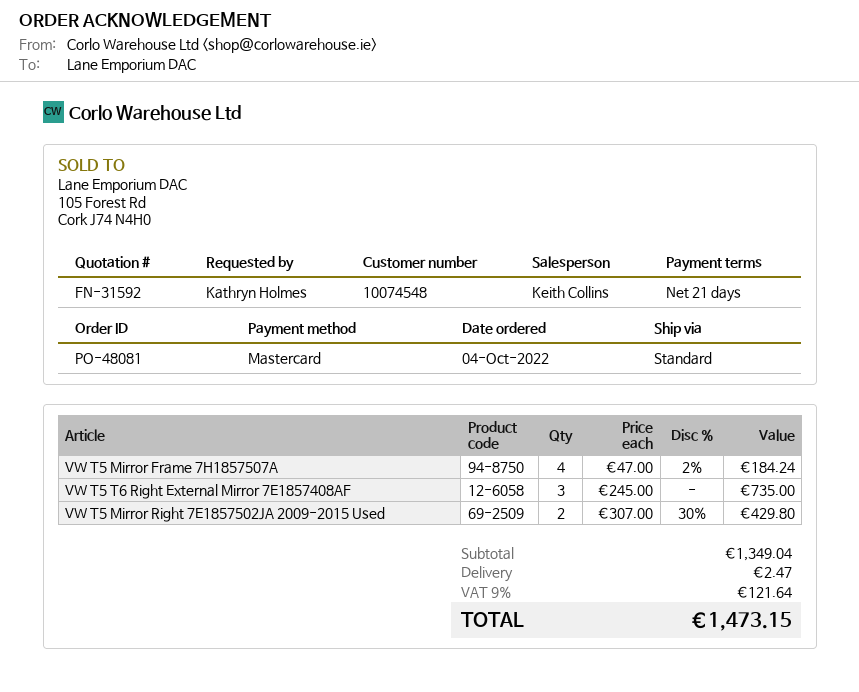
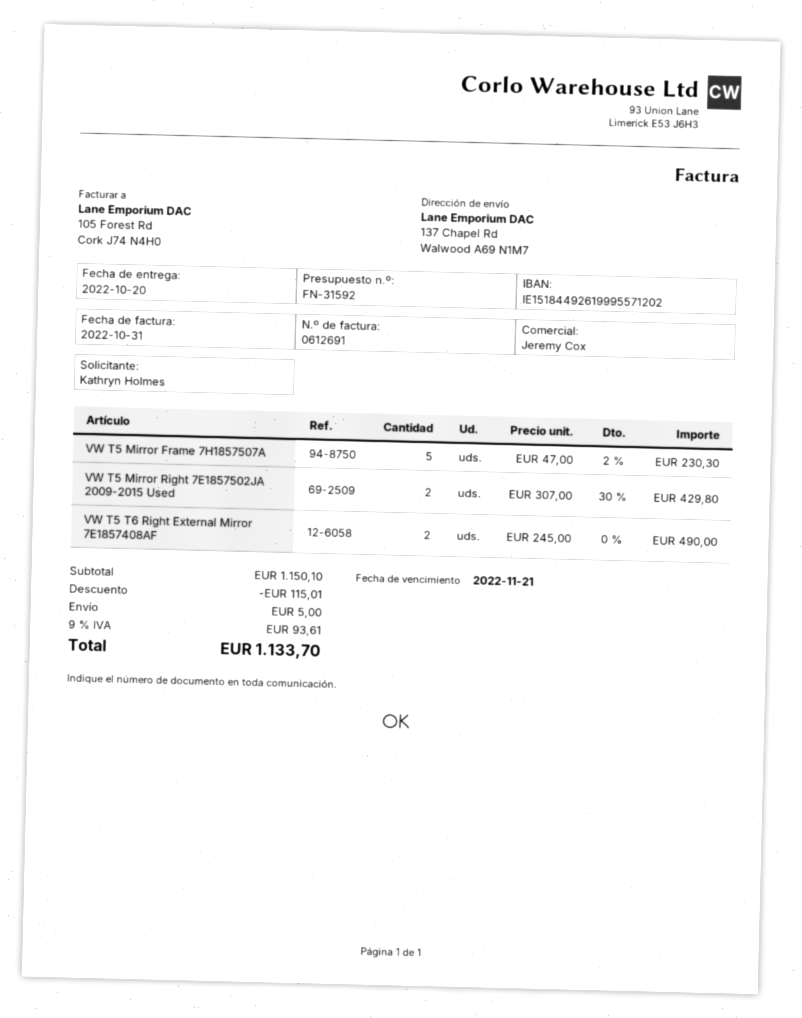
sales rep: Keith Collins -> Jeremy Cox
VW T5 Mirror Frame 7H1857507A: 4 x 47.00 - 2% = 184.24 -> 5 x 47.00 - 2% = 230.30
VW T5 T6 Right External Mirror 7E1857408AF: 3 x 245.00 = 735.00 -> 2 x 245.00 = 490.00
subtotal: 1349.04 -> 1150.10
discount: none -> 115.01
shipping: 2.47 -> 5.00
tax: 9% = 121.64 -> 9% = 93.61
total: 1473.15 -> 1133.70

